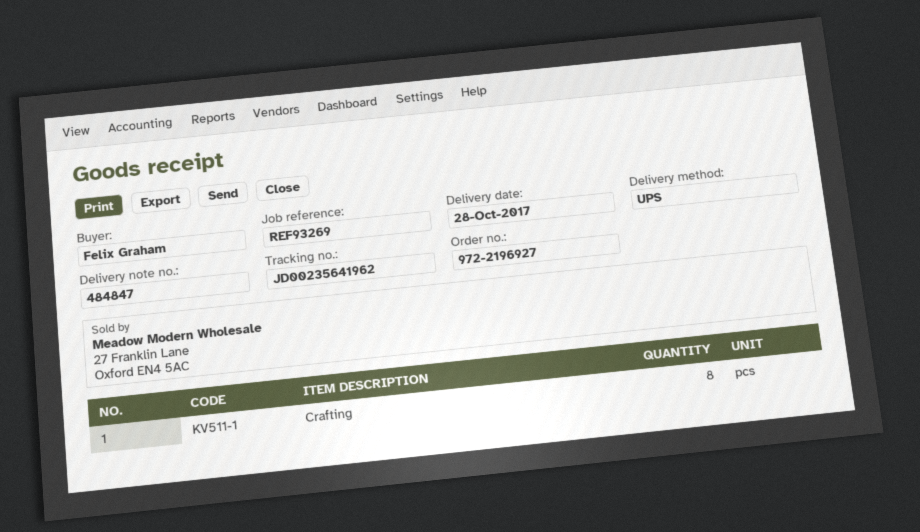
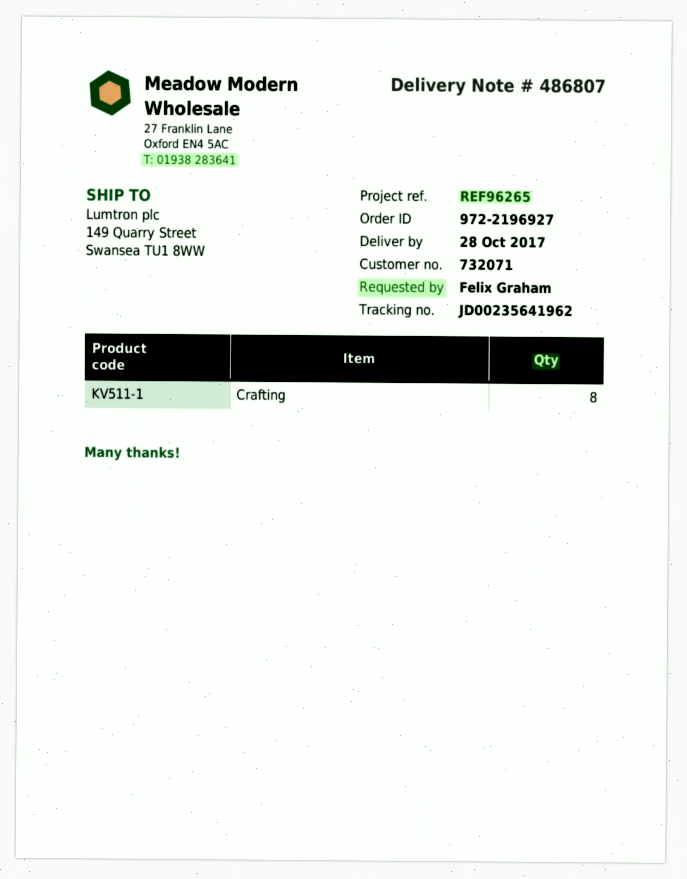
delivery note number: 484847 -> 486807
reference: REF93269 -> REF96265

